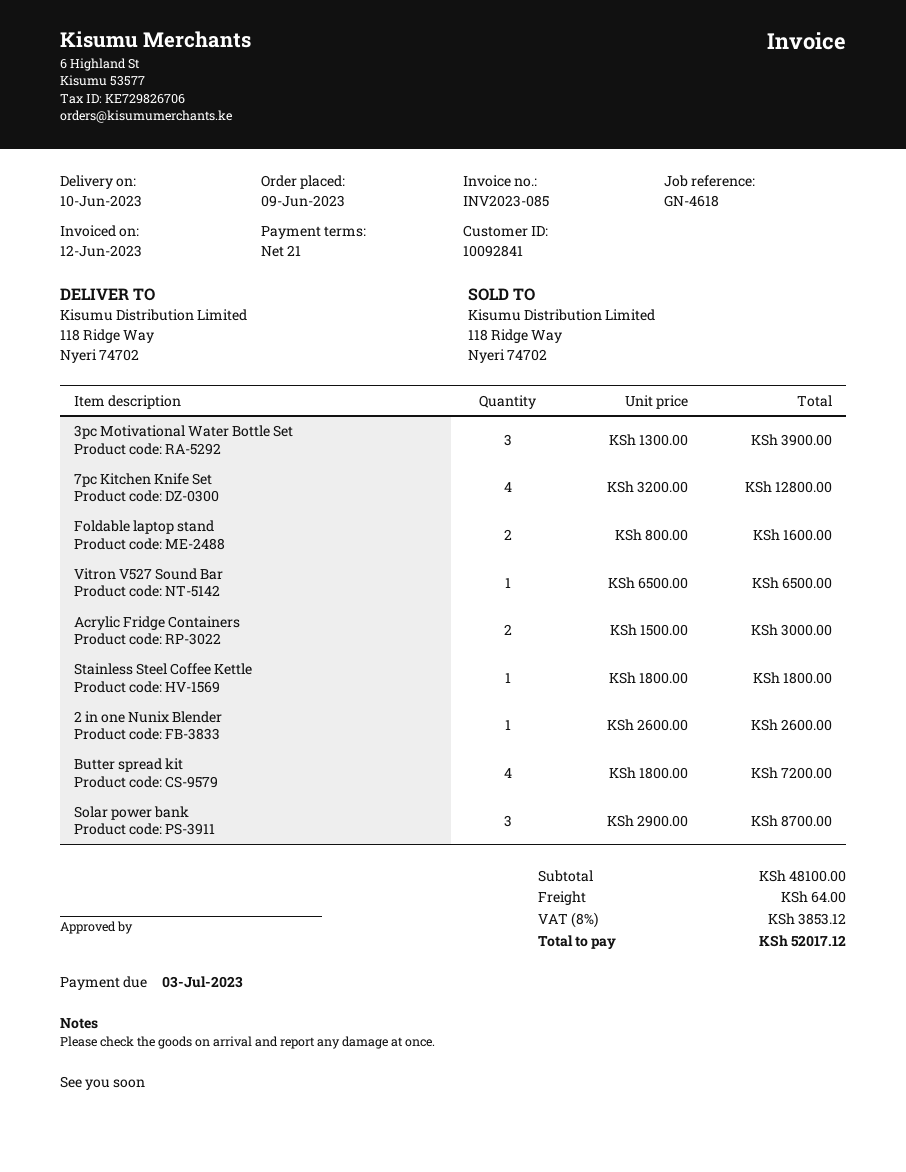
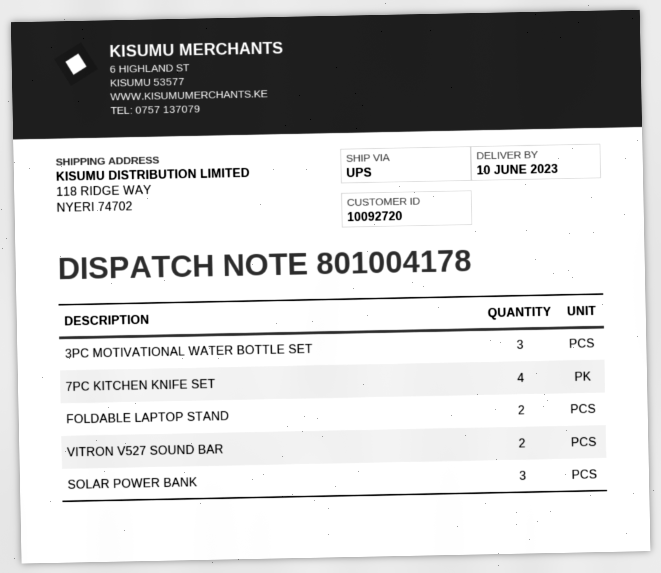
customer number: 10092841 -> 10092720
Vitron V527 Sound Bar: 1 -> 2
Acrylic Fridge Containers: 2 -> none
Stainless Steel Coffee Kettle: 1 -> none
2 in one Nunix Blender: 1 -> none
Butter spread kit: 4 -> none

